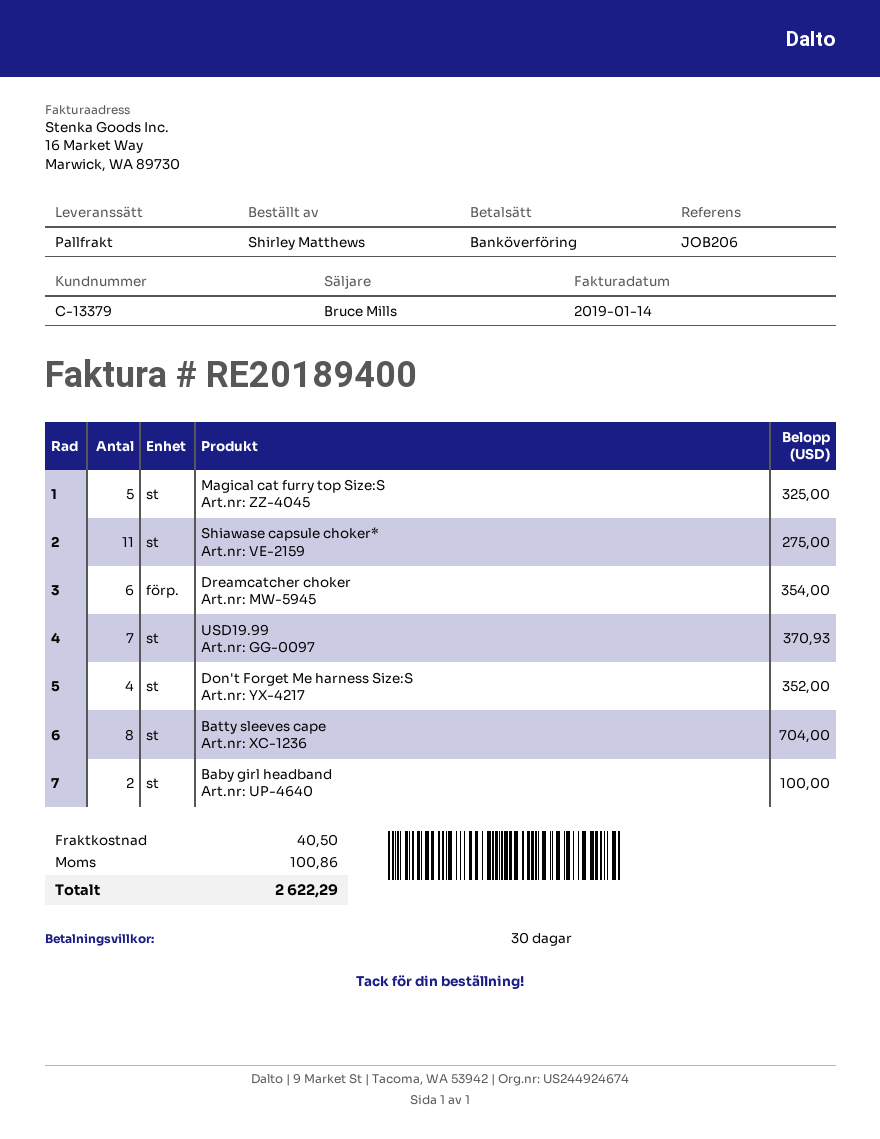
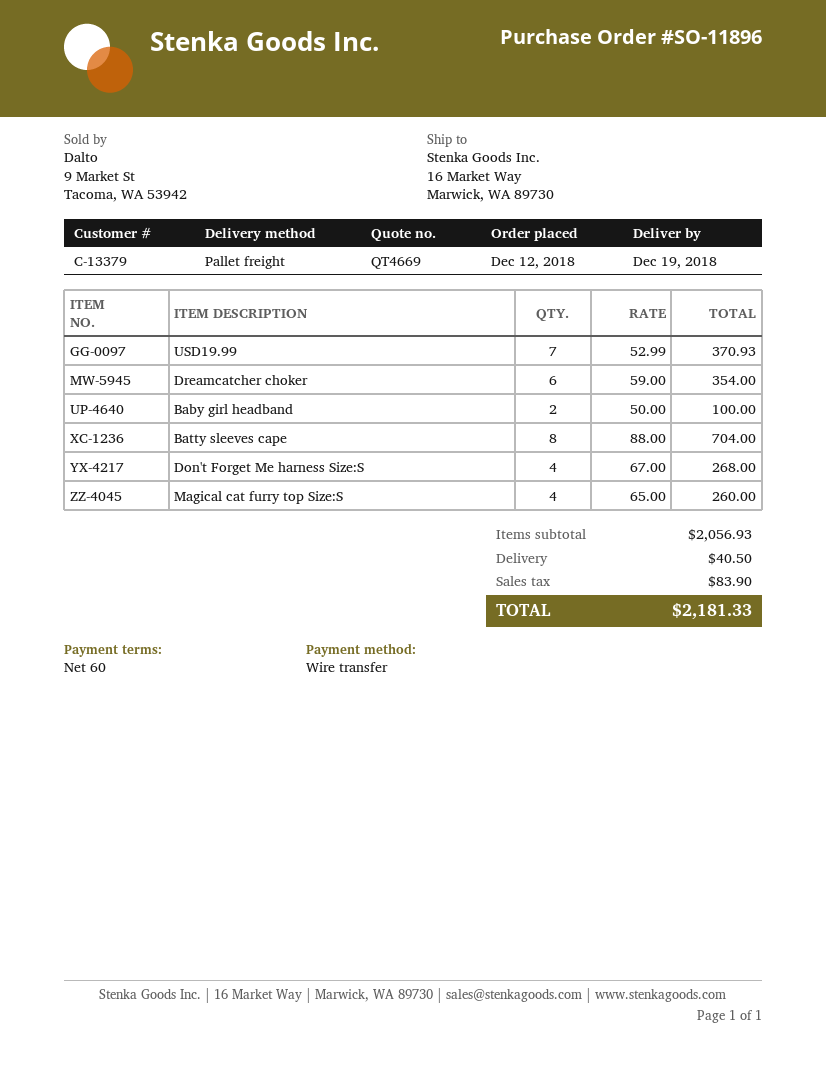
payment terms: 30 days -> 60 days
Magical cat furry top Size:S: 5 for 325.00 -> 4 for 260.00
Shiawase capsule choker*: 11 for 275.00 -> none
Don't Forget Me harness Size:S: 4 for 352.00 -> 4 for 268.00
tax: 100.86 -> 83.90
total: 2622.29 -> 2181.33

